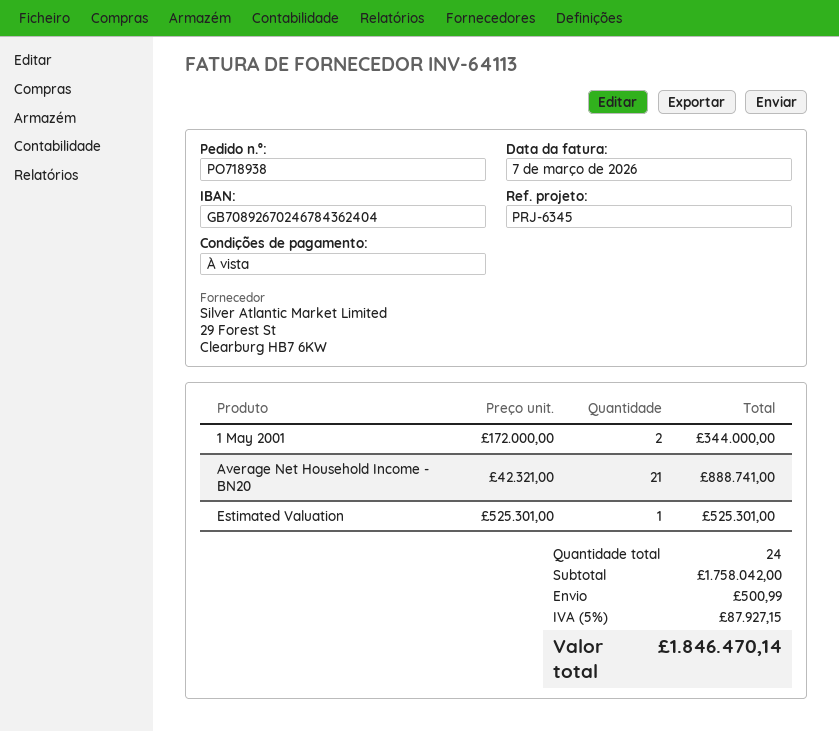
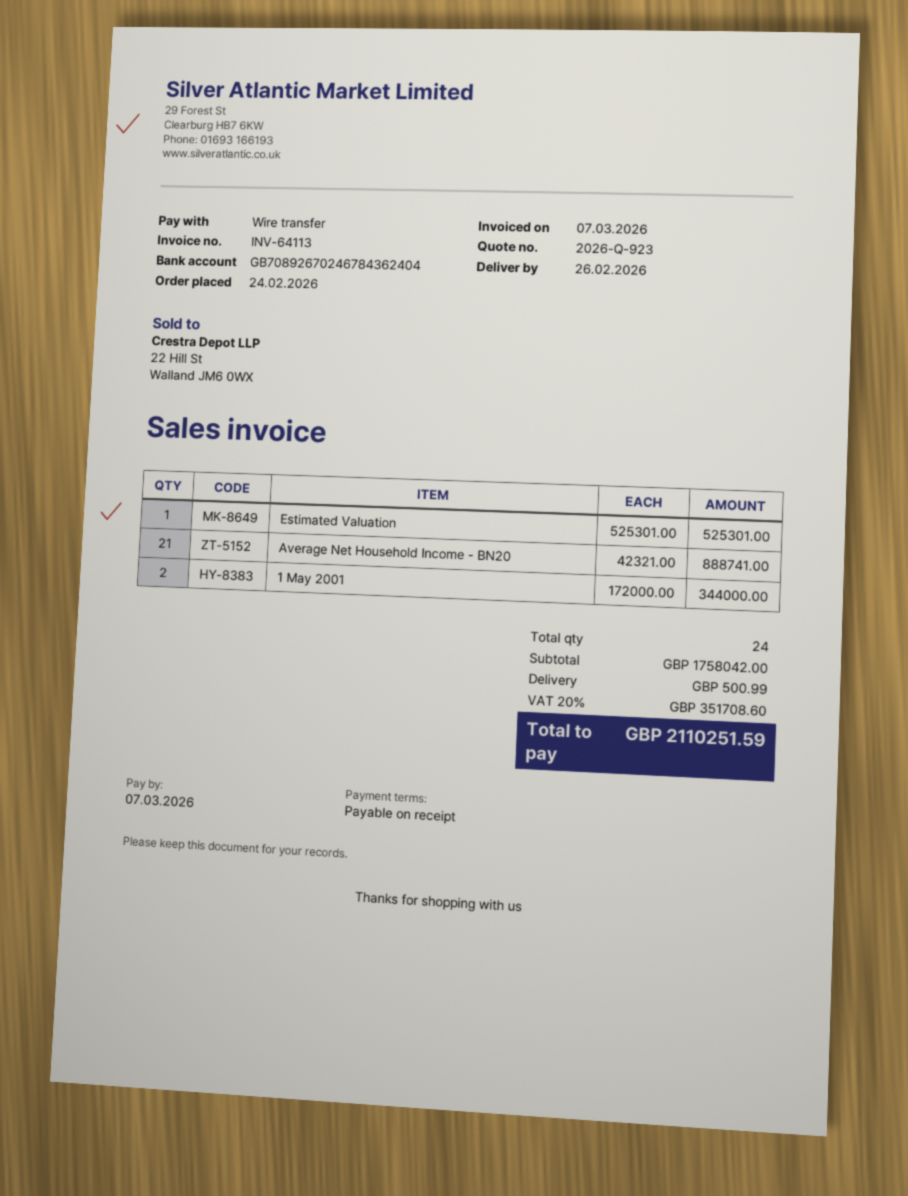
tax: 5% = 87927.15 -> 20% = 351708.60
total: 1846470.14 -> 2110251.59

